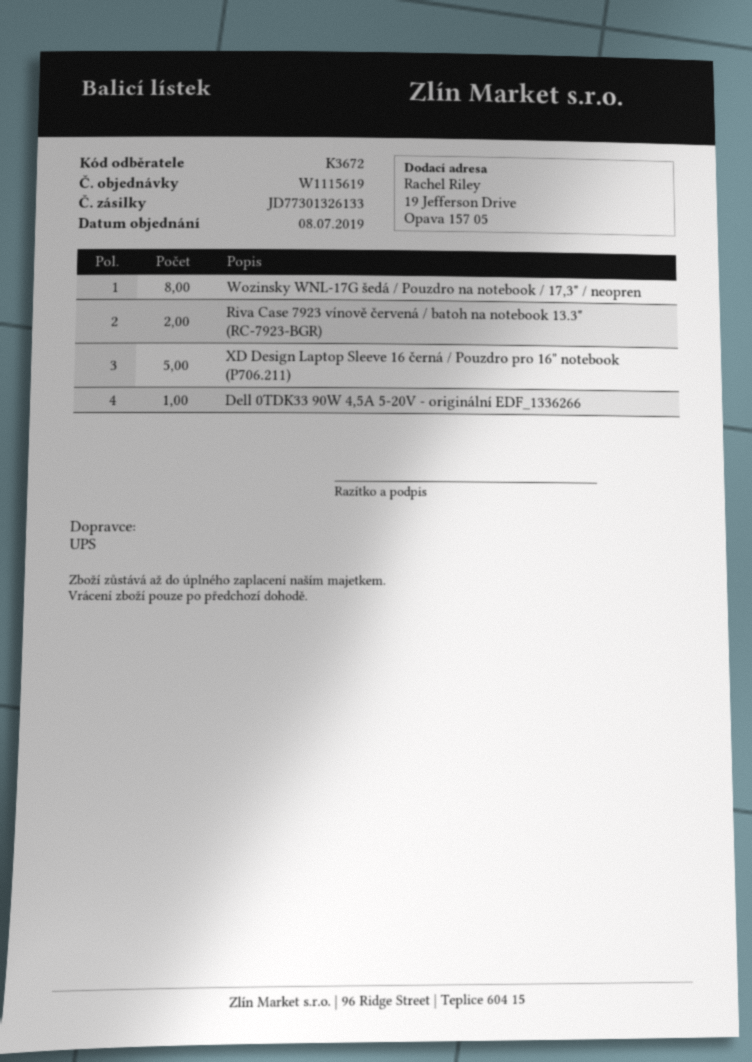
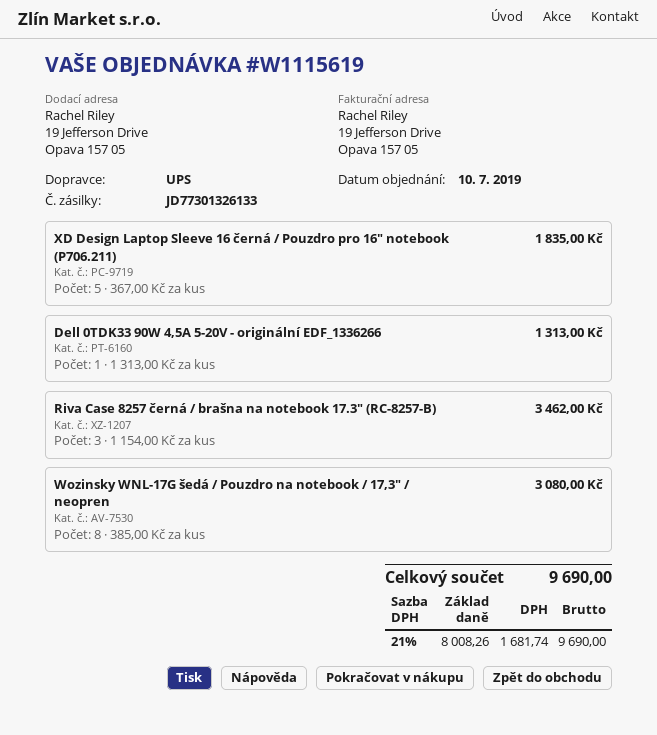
order date: 2019-07-08 -> 2019-07-10
Riva Case 7923 vínově červená / batoh na notebook 13.3" (RC-7923-BGR): 2 -> none
Riva Case 8257 černá / brašna na notebook 17.3" (RC-8257-B): none -> 3

